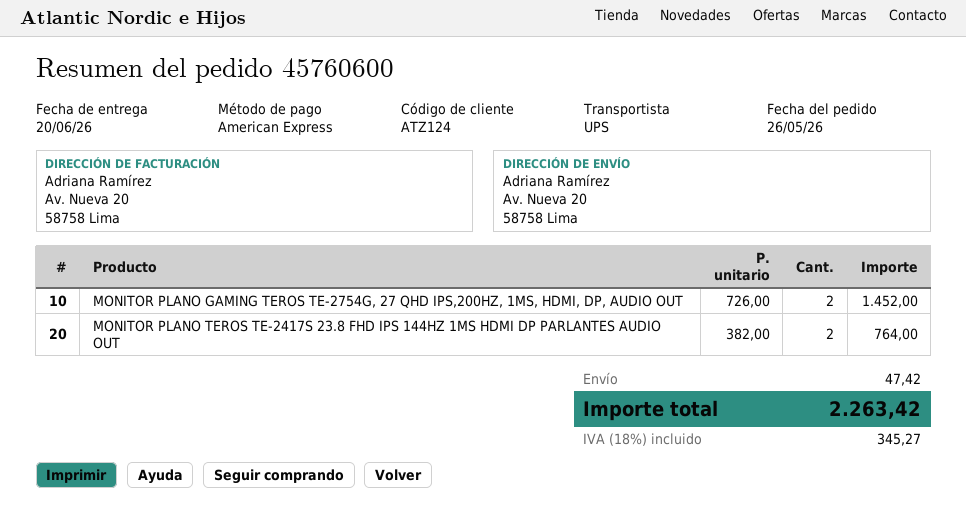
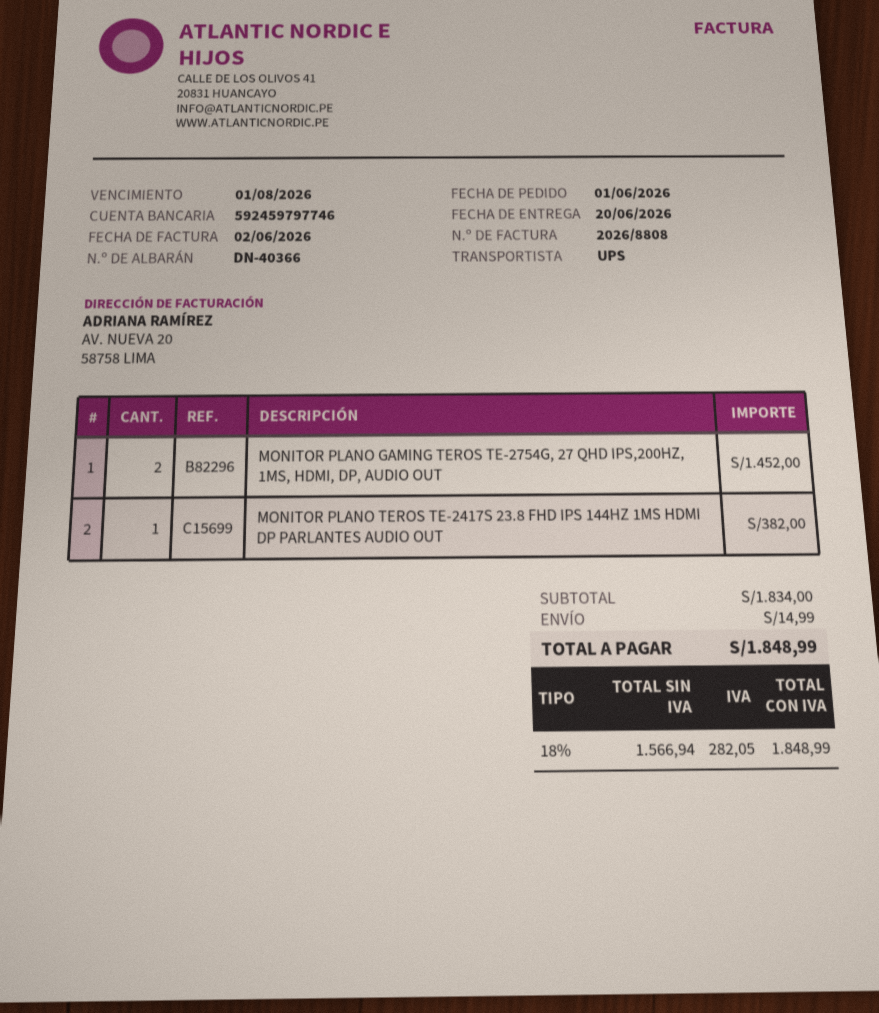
order date: 2026-05-26 -> 2026-06-01
MONITOR PLANO TEROS TE-2417S 23.8 FHD IPS 144HZ 1MS HDMI DP PARLANTES AUDIO OUT: 2 for 764.00 -> 1 for 382.00
shipping: 47.42 -> 14.99
tax: 18% = 345.27 -> 18% = 282.05
total: 2263.42 -> 1848.99

